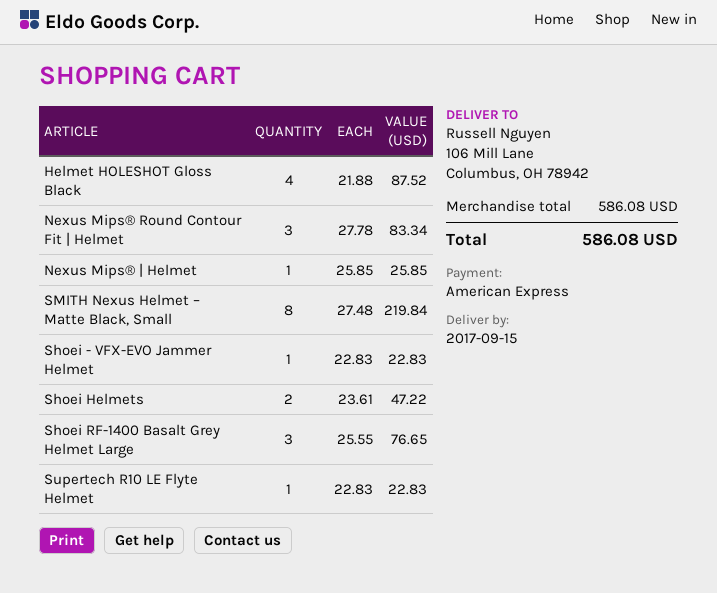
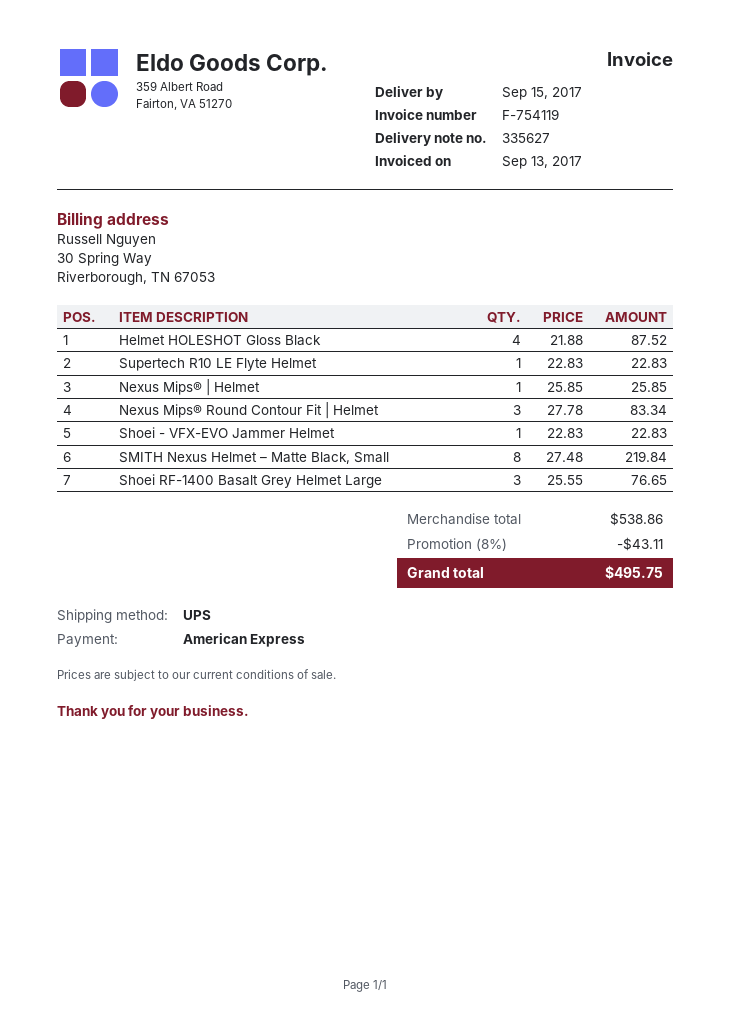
Shoei Helmets: 2 x 23.61 = 47.22 -> none
subtotal: 586.08 -> 538.86
discount: none -> 8% = 43.11
total: 586.08 -> 495.75

